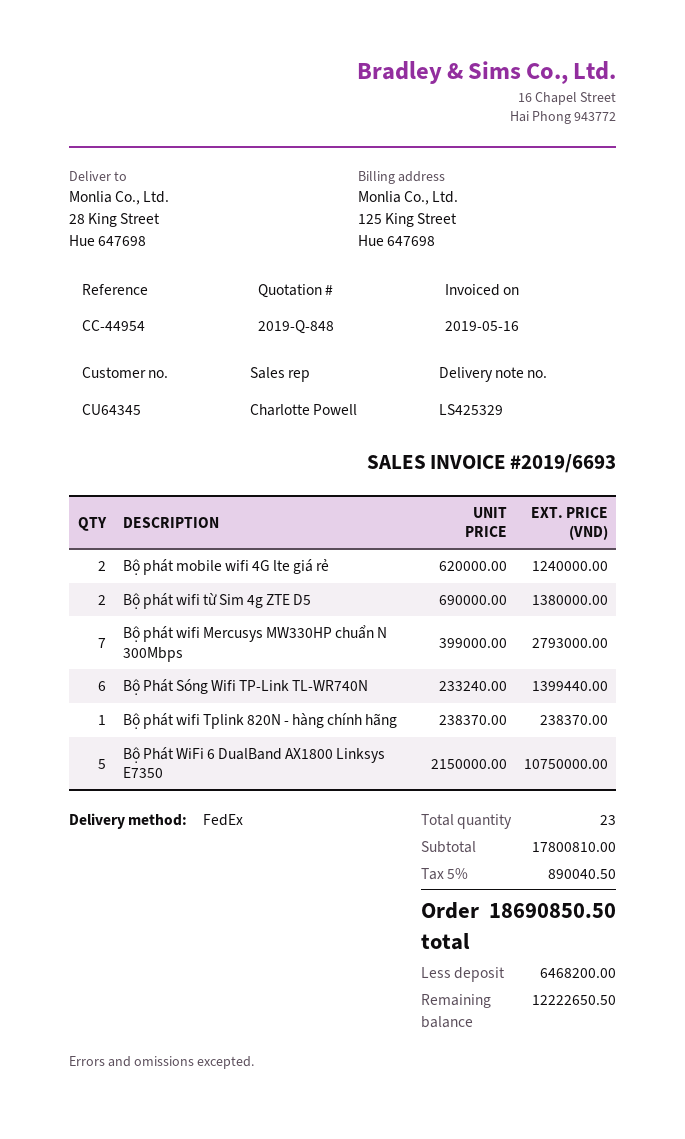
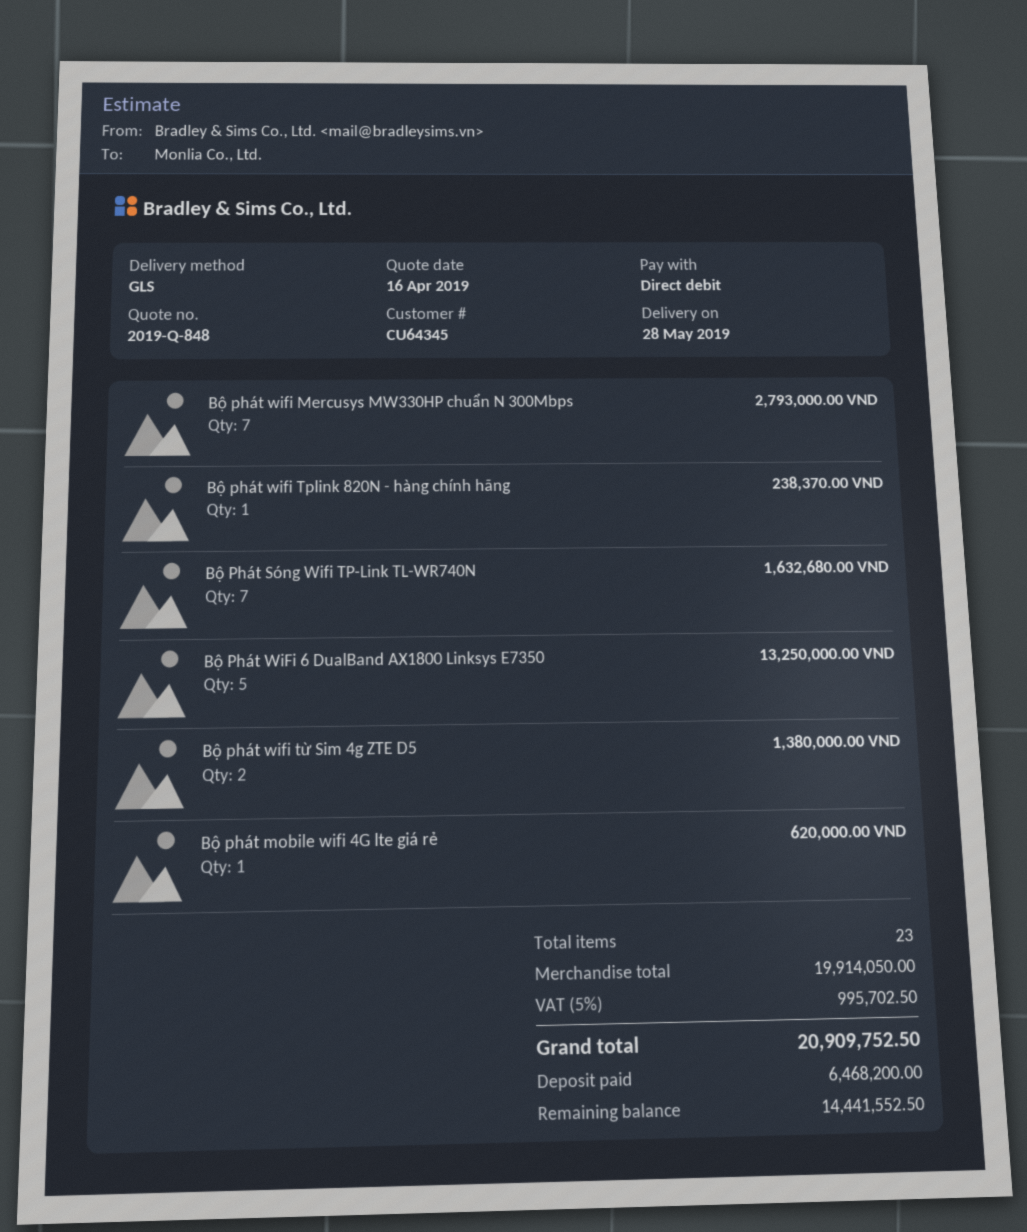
shipping method: FedEx -> GLS
Bộ phát mobile wifi 4G lte giá rẻ: 2 for 1240000.00 -> 1 for 620000.00
Bộ Phát Sóng Wifi TP-Link TL-WR740N: 6 for 1399440.00 -> 7 for 1632680.00
Bộ Phát WiFi 6 DualBand AX1800 Linksys E7350: 5 for 10750000.00 -> 5 for 13250000.00
subtotal: 17800810.00 -> 19914050.00
tax: 5% = 890040.50 -> 5% = 995702.50
total: 18690850.50 -> 20909752.50
balance: 12222650.50 -> 14441552.50

